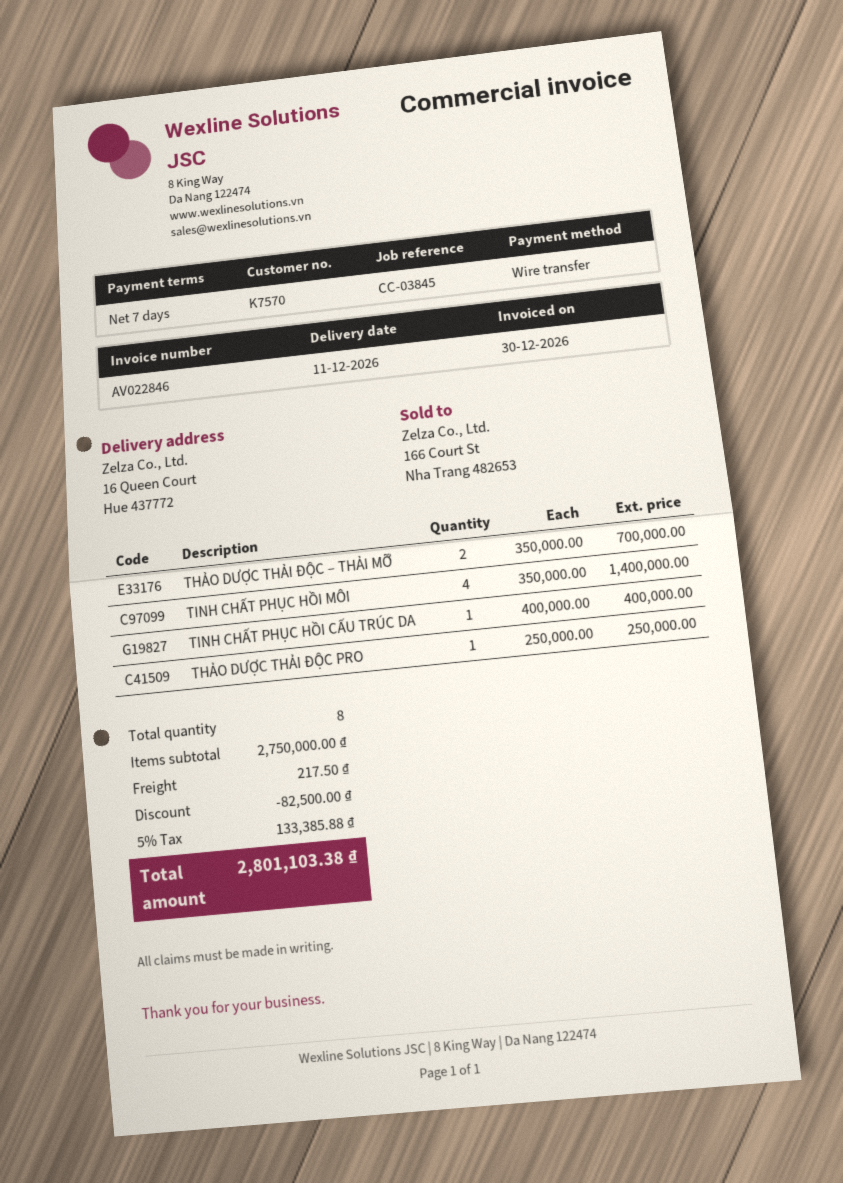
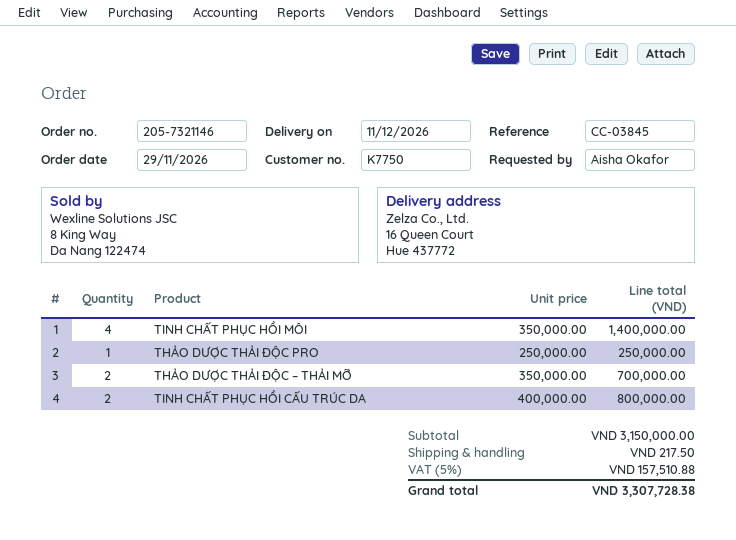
customer number: K7570 -> K7750
TINH CHẤT PHỤC HỒI CẤU TRÚC DA: 1 x 400000.00 = 400000.00 -> 2 x 400000.00 = 800000.00
subtotal: 2750000.00 -> 3150000.00
discount: 82500.00 -> none
tax: 5% = 133385.88 -> 5% = 157510.88
total: 2801103.38 -> 3307728.38

